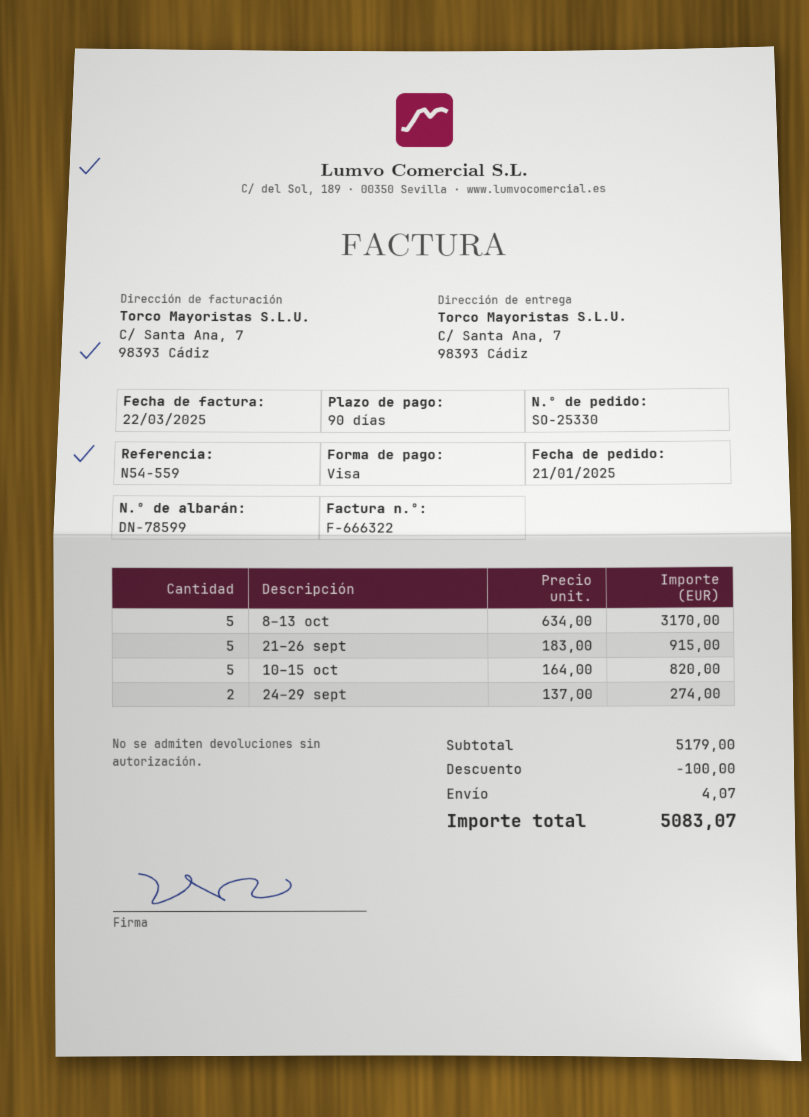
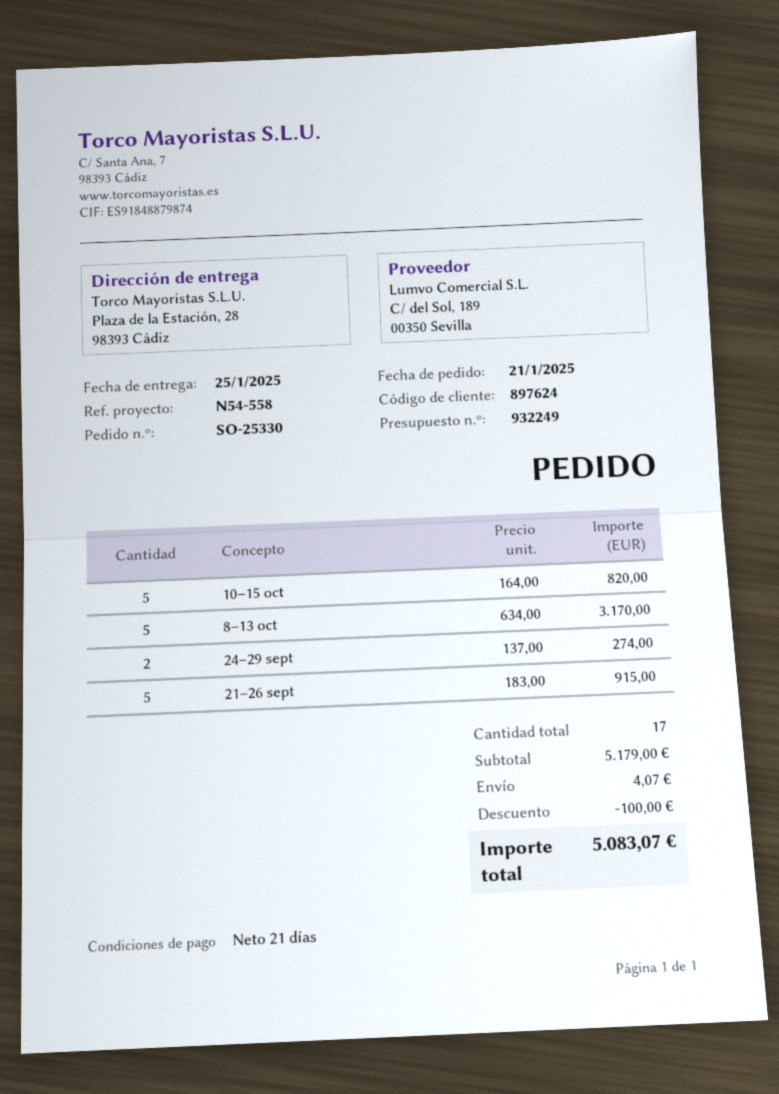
payment terms: 90 days -> 21 days
reference: N54-559 -> N54-558
ship to: C/ Santa Ana, 7, 98393 Cádiz -> Plaza de la Estación, 28, 98393 Cádiz

